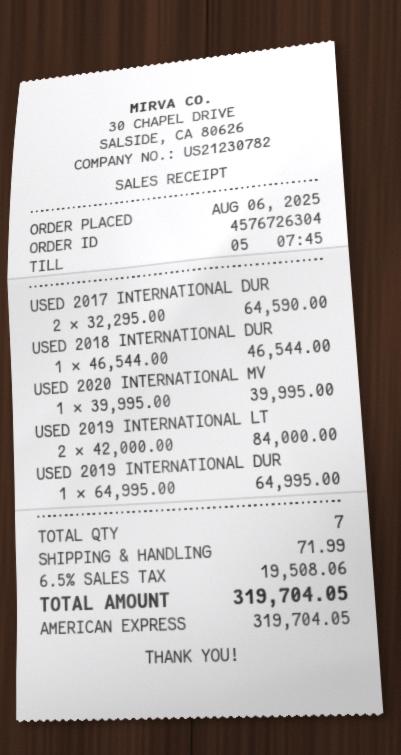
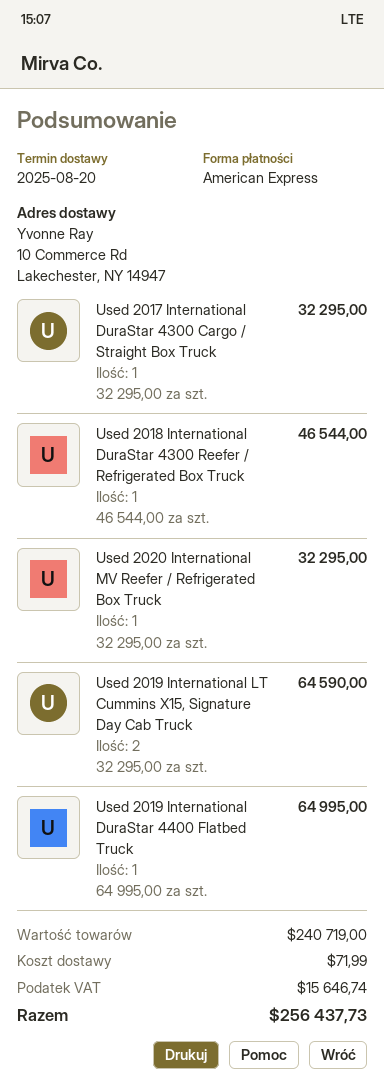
USED 2017 INTERNATIONAL DUR: 2 x 32295.00 = 64590.00 -> 1 x 32295.00 = 32295.00
USED 2020 INTERNATIONAL MV: 1 x 39995.00 = 39995.00 -> 1 x 32295.00 = 32295.00
USED 2019 INTERNATIONAL LT: 2 x 42000.00 = 84000.00 -> 2 x 32295.00 = 64590.00
tax: 19508.06 -> 15646.74
total: 319704.05 -> 256437.73

